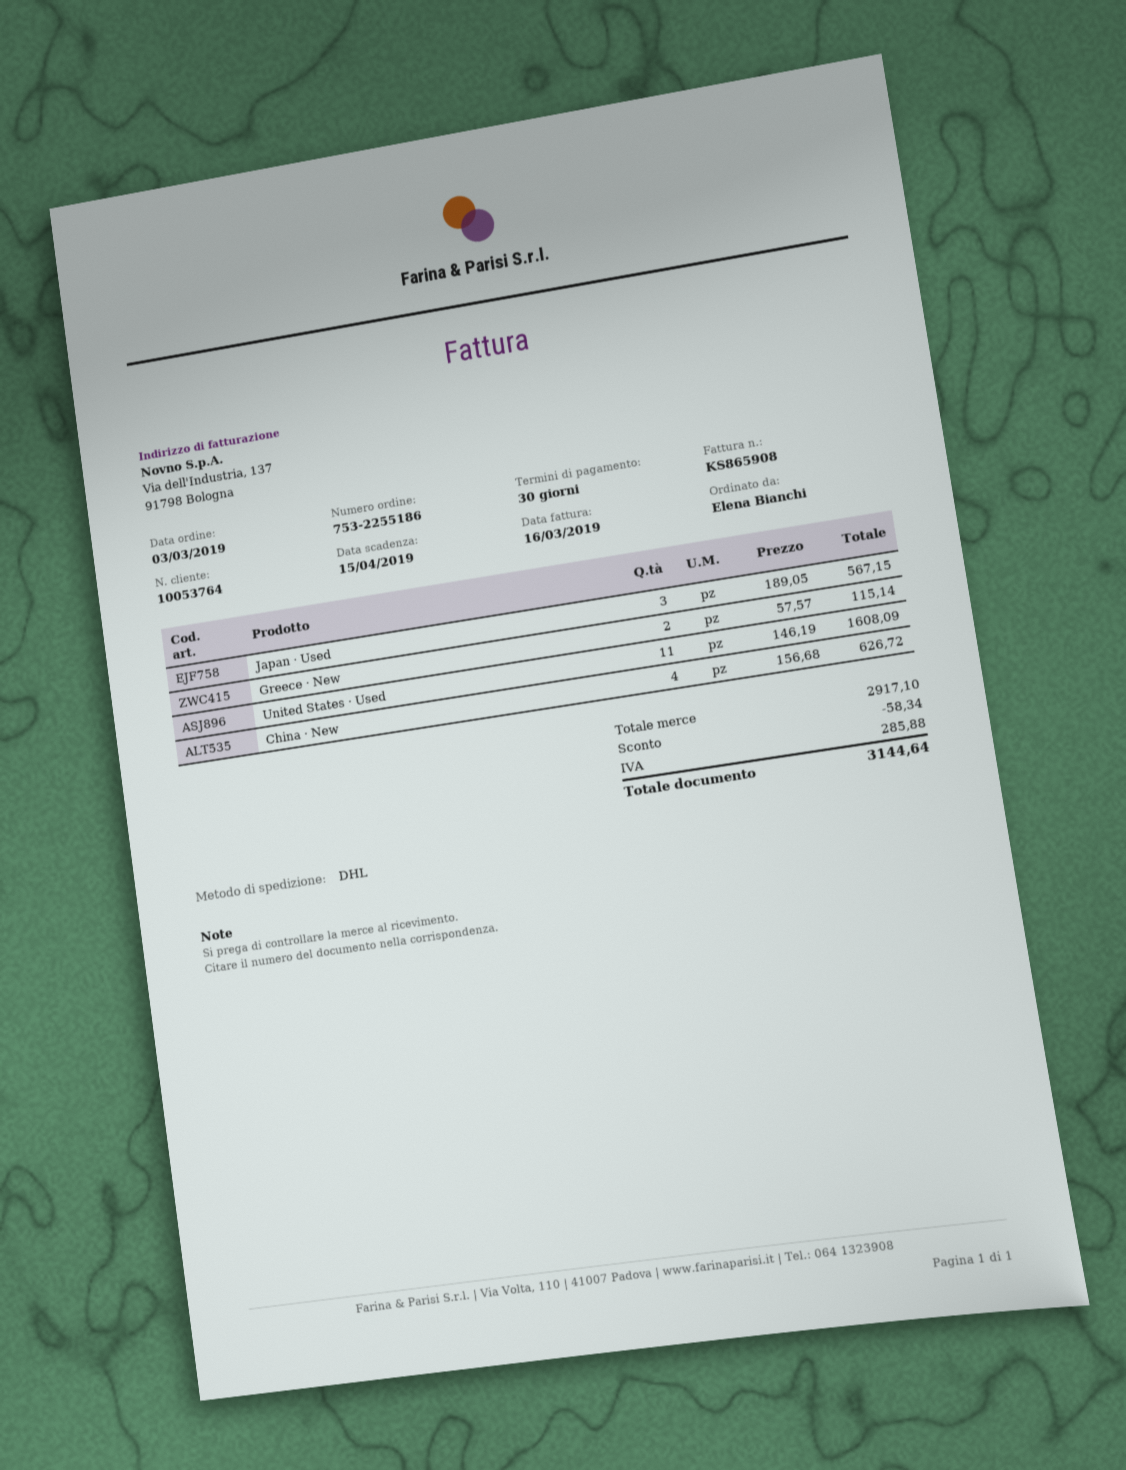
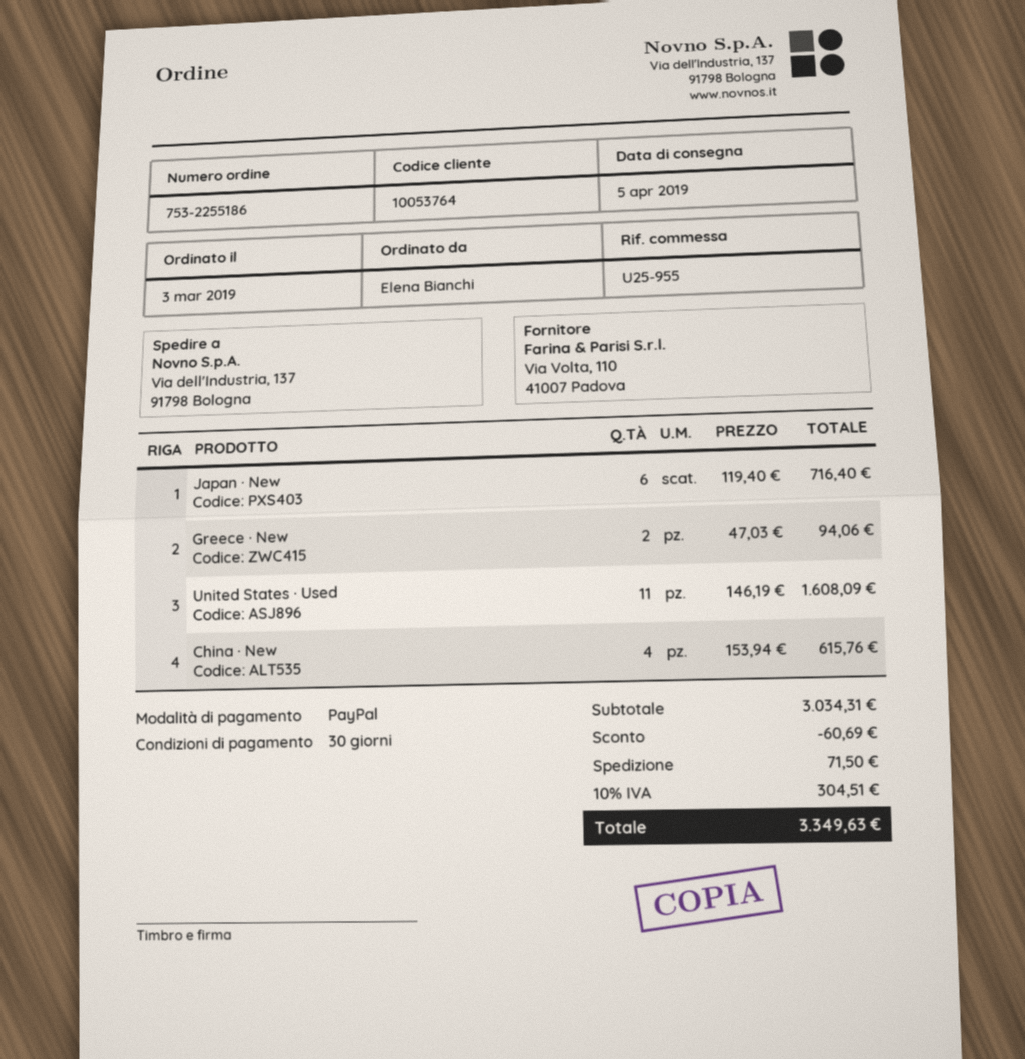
Japan · Used: 3 x 189.05 = 567.15 -> none
Greece · New: 2 x 57.57 = 115.14 -> 2 x 47.03 = 94.06
China · New: 4 x 156.68 = 626.72 -> 4 x 153.94 = 615.76
Japan · New: none -> 6 x 119.40 = 716.40
subtotal: 2917.10 -> 3034.31
discount: 58.34 -> 60.69
shipping: none -> 71.50
tax: 285.88 -> 304.51
total: 3144.64 -> 3349.63

